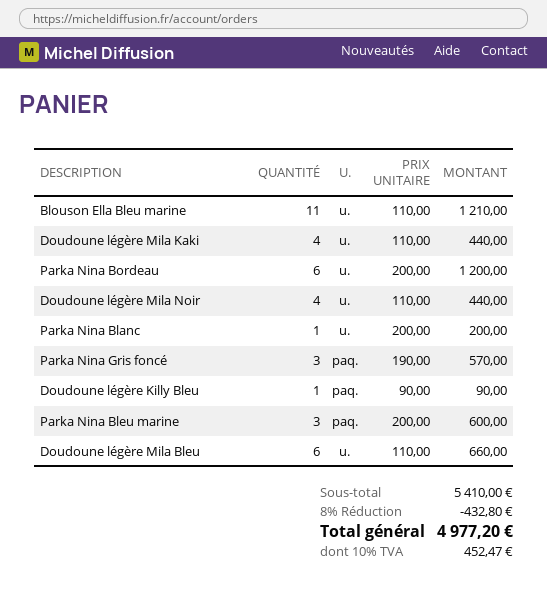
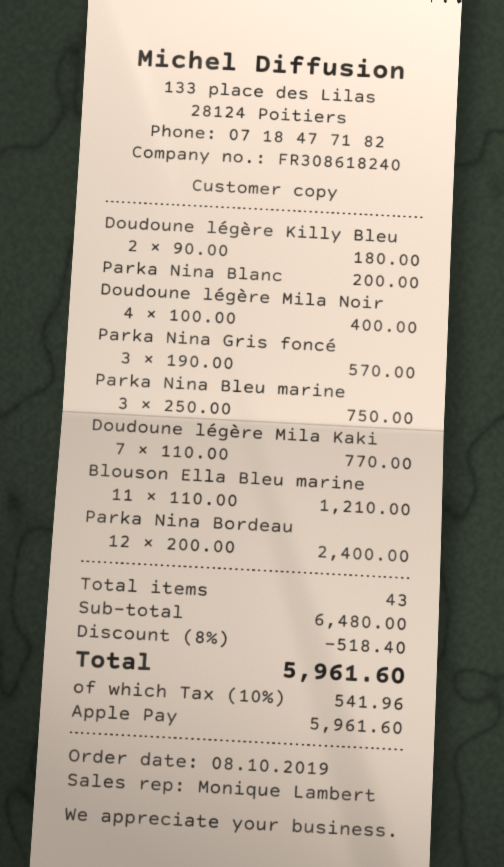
Doudoune légère Mila Kaki: 4 x 110.00 = 440.00 -> 7 x 110.00 = 770.00
Parka Nina Bordeau: 6 x 200.00 = 1200.00 -> 12 x 200.00 = 2400.00
Doudoune légère Mila Noir: 4 x 110.00 = 440.00 -> 4 x 100.00 = 400.00
Doudoune légère Killy Bleu: 1 x 90.00 = 90.00 -> 2 x 90.00 = 180.00
Parka Nina Bleu marine: 3 x 200.00 = 600.00 -> 3 x 250.00 = 750.00
Doudoune légère Mila Bleu: 6 x 110.00 = 660.00 -> none
subtotal: 5410.00 -> 6480.00
discount: 8% = 432.80 -> 8% = 518.40
tax: 10% = 452.47 -> 10% = 541.96
total: 4977.20 -> 5961.60

